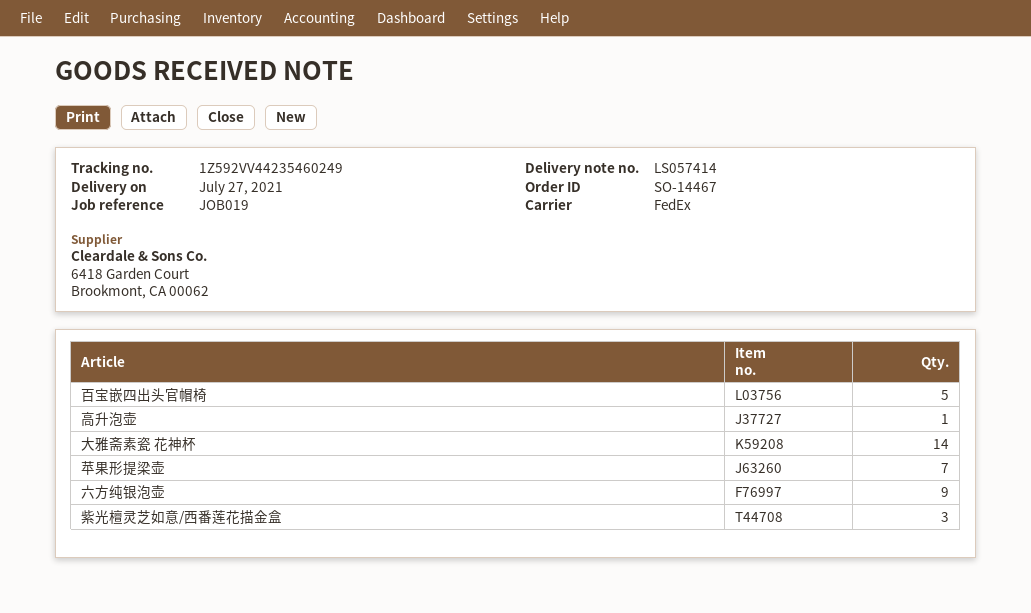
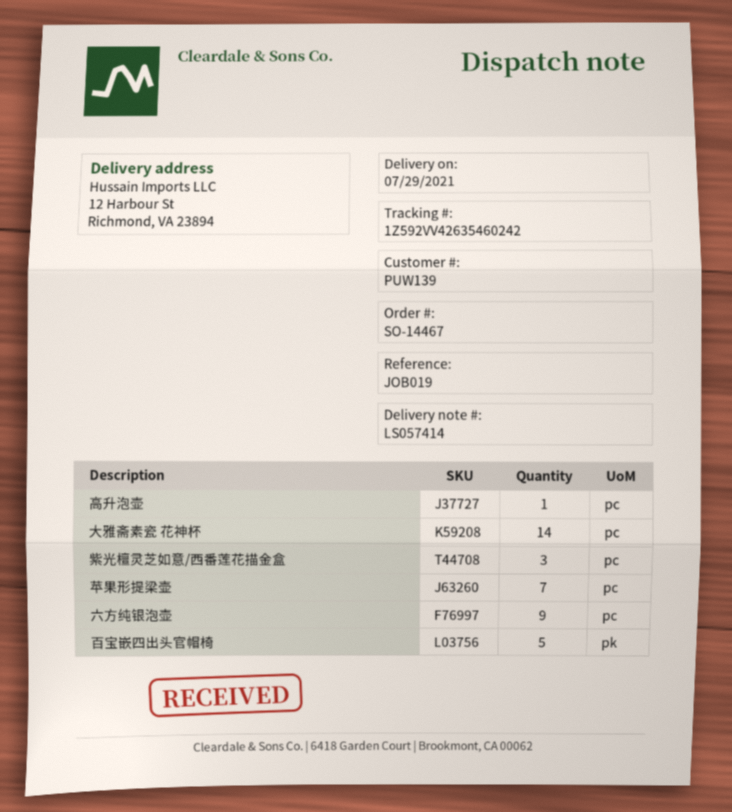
delivery date: 2021-07-27 -> 2021-07-29
tracking number: 1Z592VV44235460249 -> 1Z592VV42635460242

